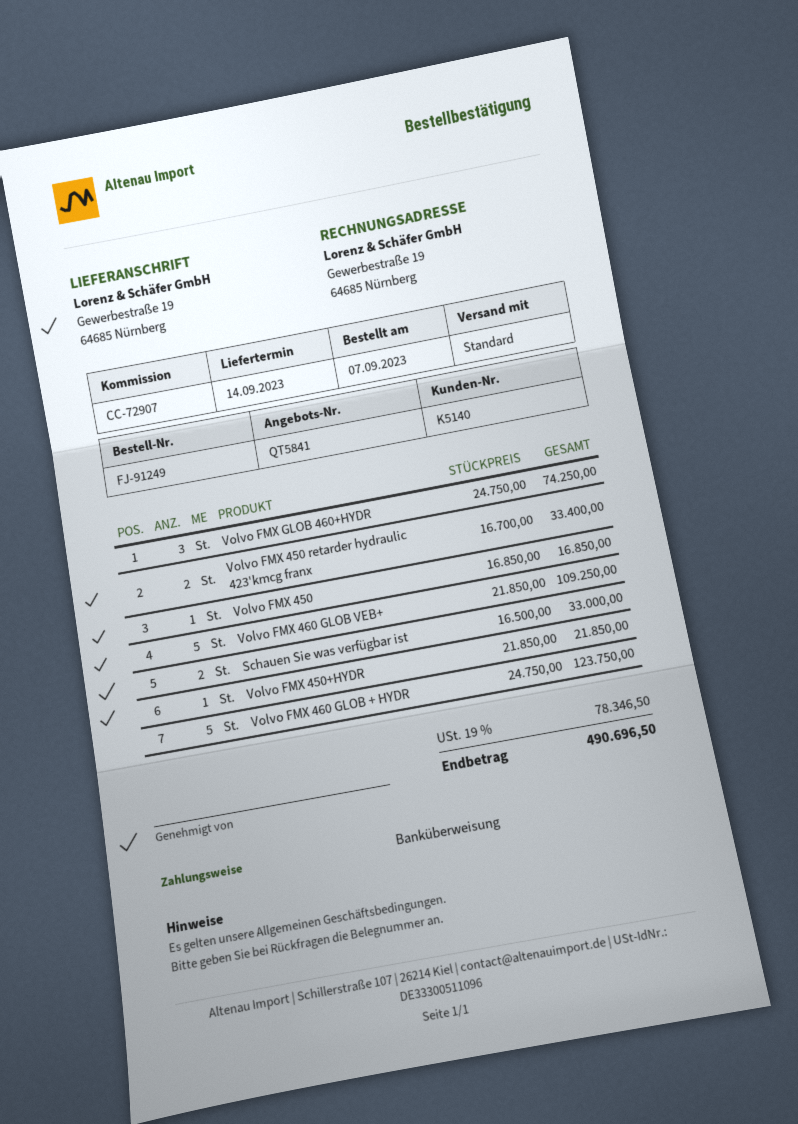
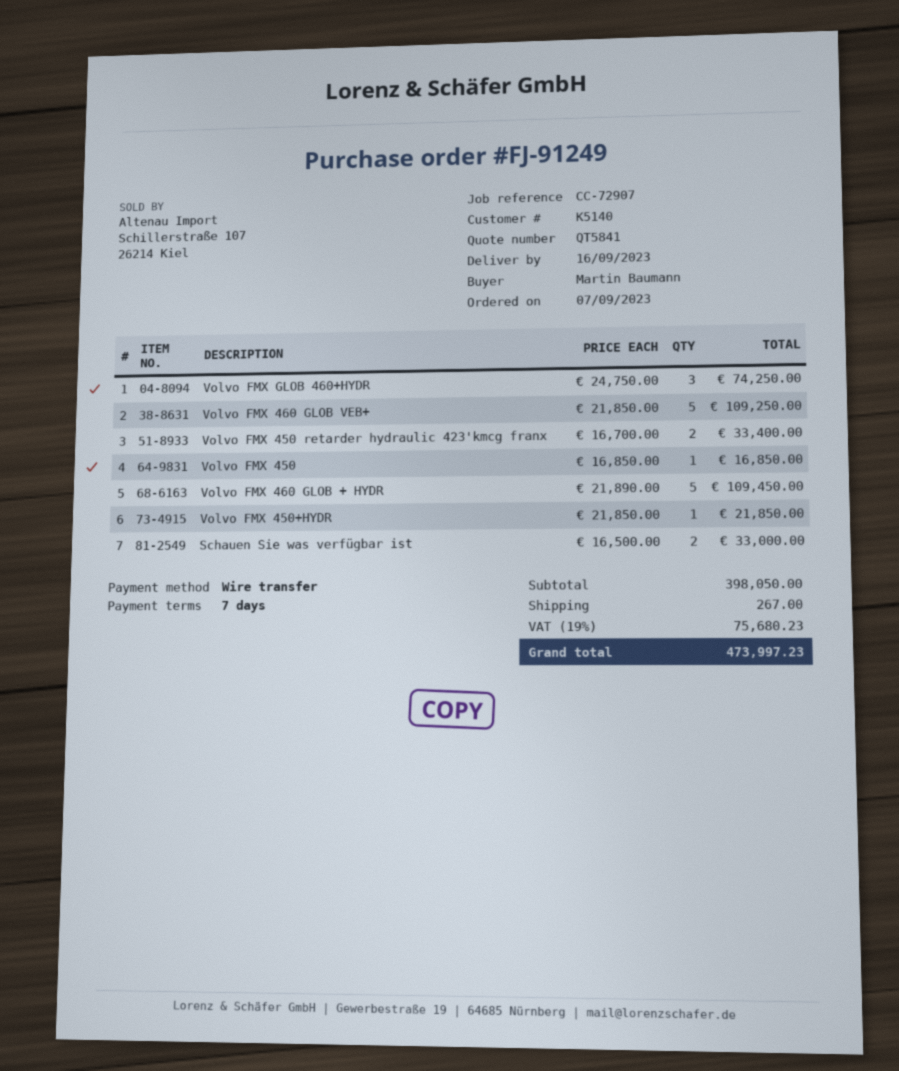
delivery date: 2023-09-14 -> 2023-09-16
Volvo FMX 460 GLOB + HYDR: 5 x 24750.00 = 123750.00 -> 5 x 21890.00 = 109450.00
shipping: none -> 267.00
tax: 19% = 78346.50 -> 19% = 75680.23
total: 490696.50 -> 473997.23

